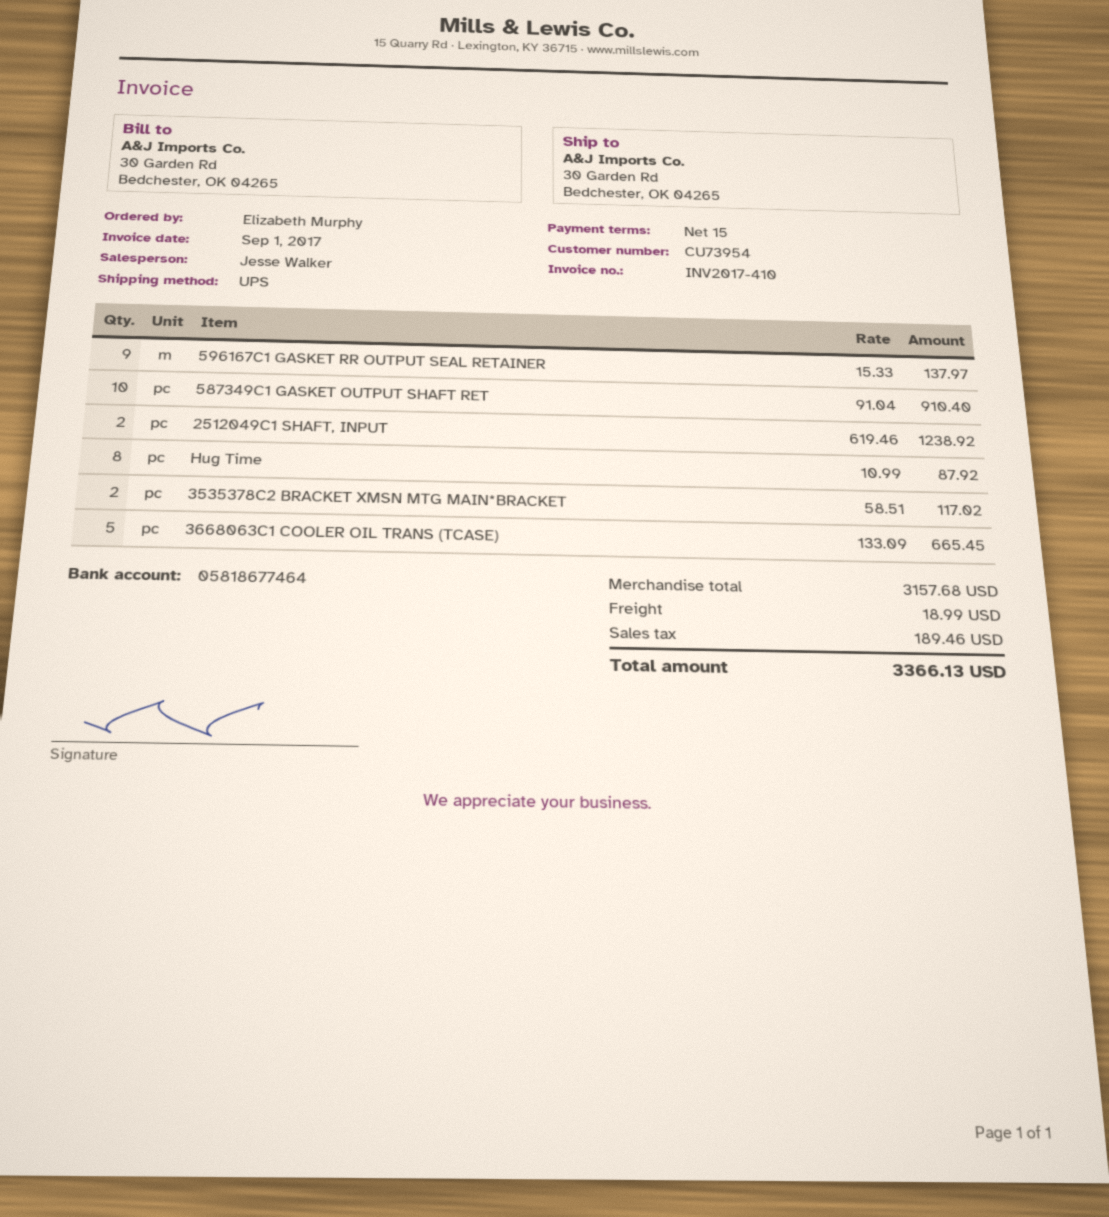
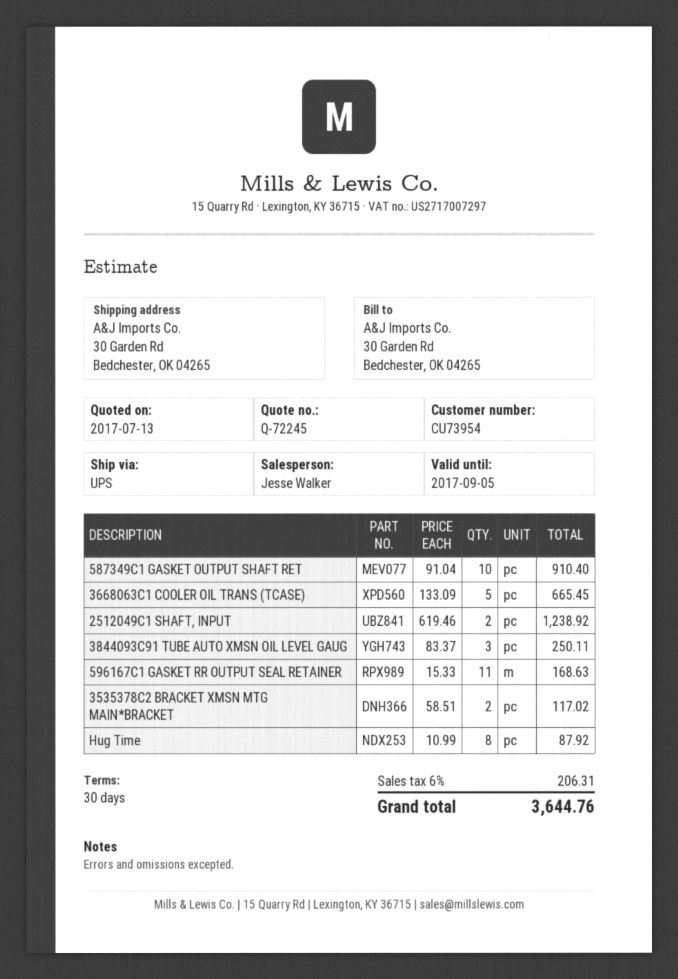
payment terms: 15 days -> 30 days
596167C1 GASKET RR OUTPUT SEAL RETAINER: 9 x 15.33 = 137.97 -> 11 x 15.33 = 168.63
3844093C91 TUBE AUTO XMSN OIL LEVEL GAUG: none -> 3 x 83.37 = 250.11
shipping: 18.99 -> none
tax: 189.46 -> 206.31
total: 3366.13 -> 3644.76

